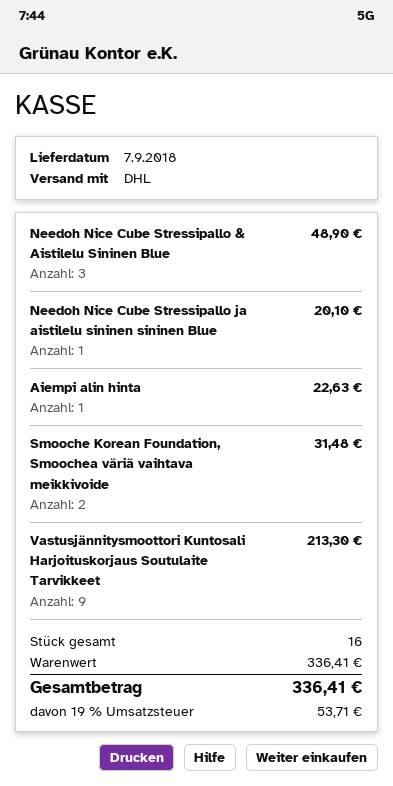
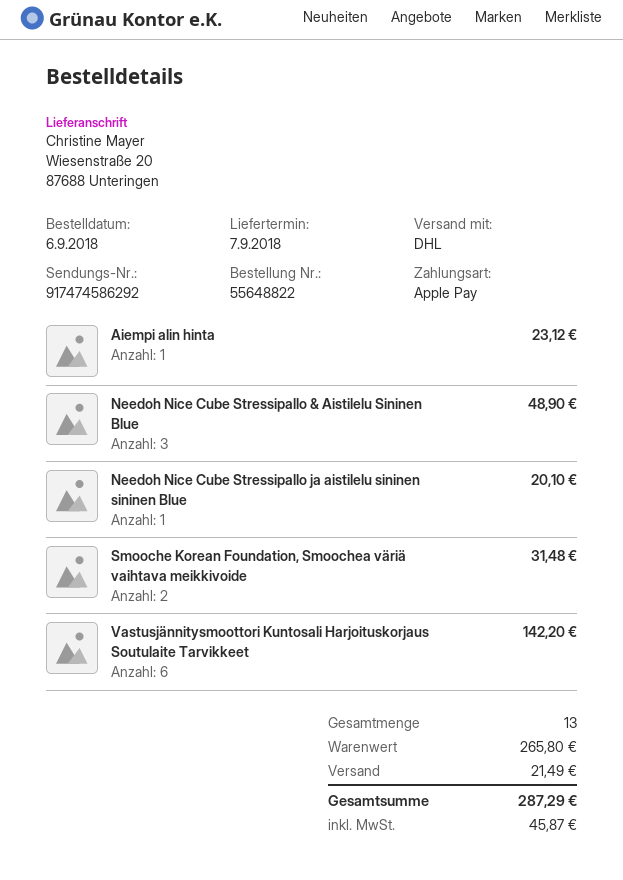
Aiempi alin hinta: 1 for 22.63 -> 1 for 23.12
Vastusjännitysmoottori Kuntosali Harjoituskorjaus Soutulaite Tarvikkeet: 9 for 213.30 -> 6 for 142.20
total quantity: 16 -> 13
subtotal: 336.41 -> 265.80
shipping: none -> 21.49
tax: 53.71 -> 45.87
total: 336.41 -> 287.29

